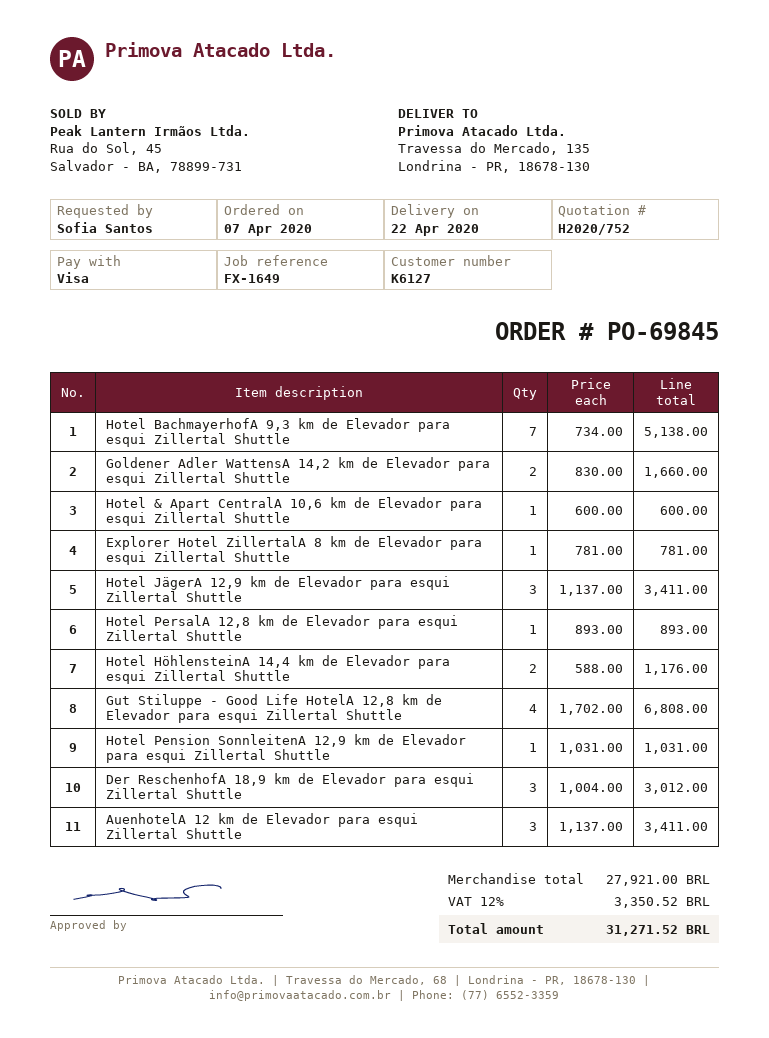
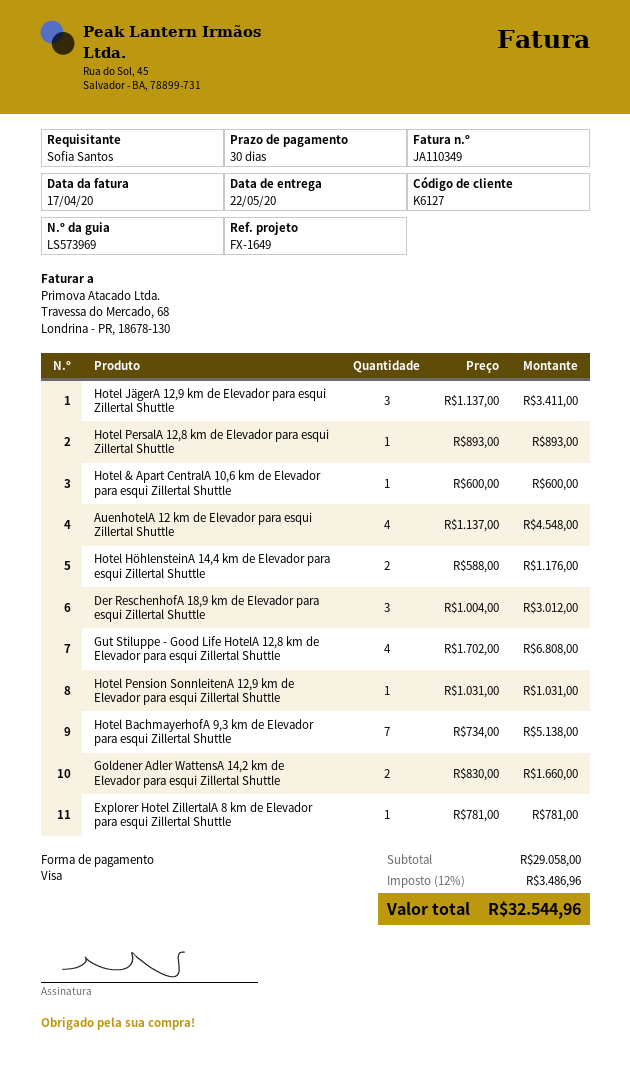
delivery date: 2020-04-22 -> 2020-05-22
AuenhotelA 12 km de Elevador para esqui Zillertal Shuttle: 3 x 1137.00 = 3411.00 -> 4 x 1137.00 = 4548.00
subtotal: 27921.00 -> 29058.00
tax: 12% = 3350.52 -> 12% = 3486.96
total: 31271.52 -> 32544.96

